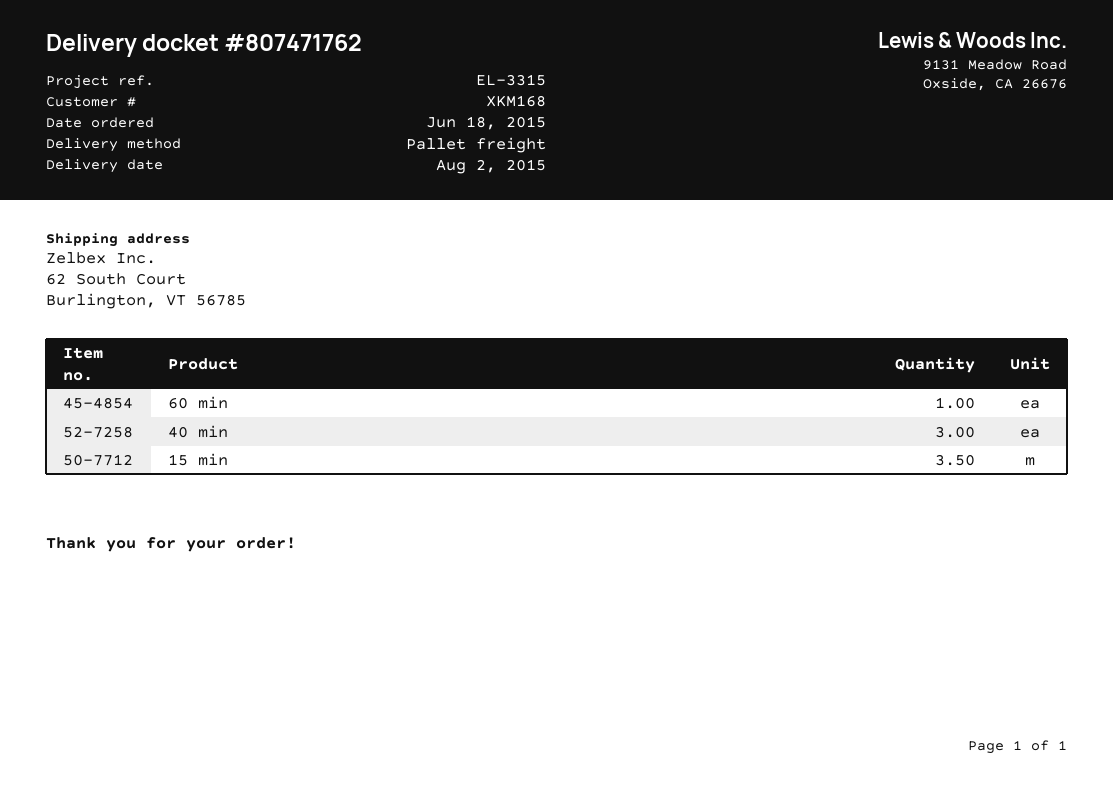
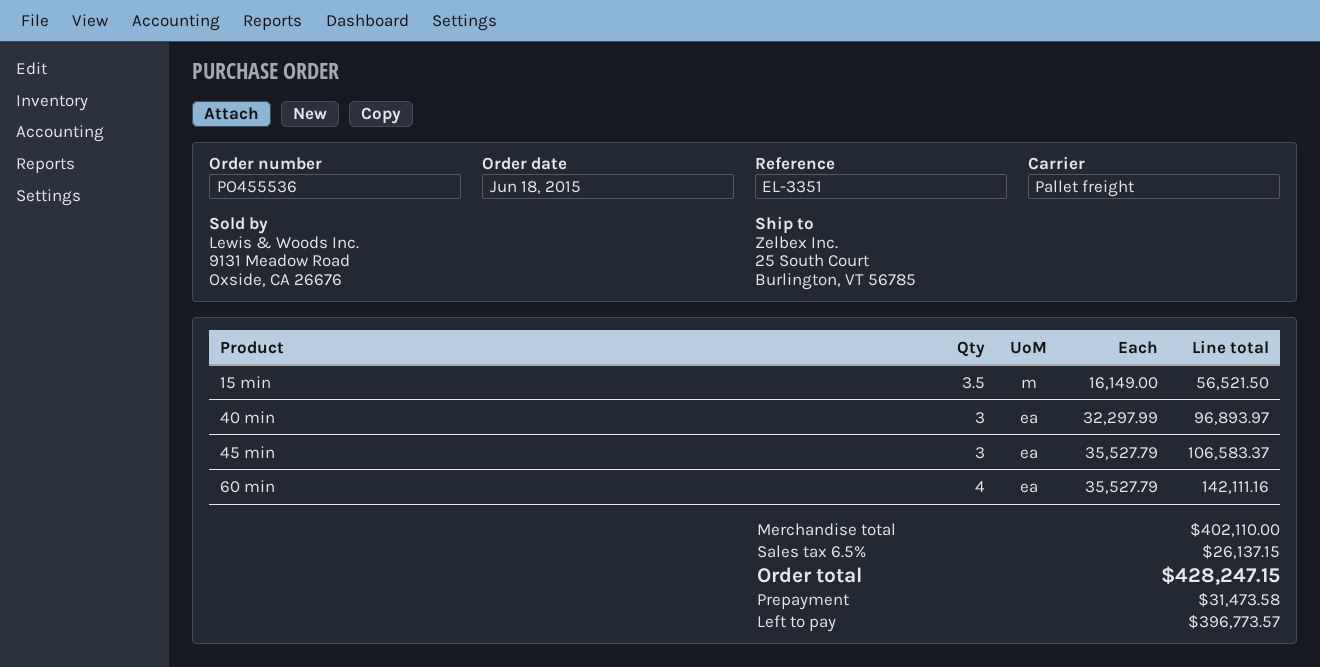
reference: EL-3315 -> EL-3351
ship to: 62 South Court, Burlington, VT 56785 -> 25 South Court, Burlington, VT 56785
60 min: 1 -> 4
45 min: none -> 3

